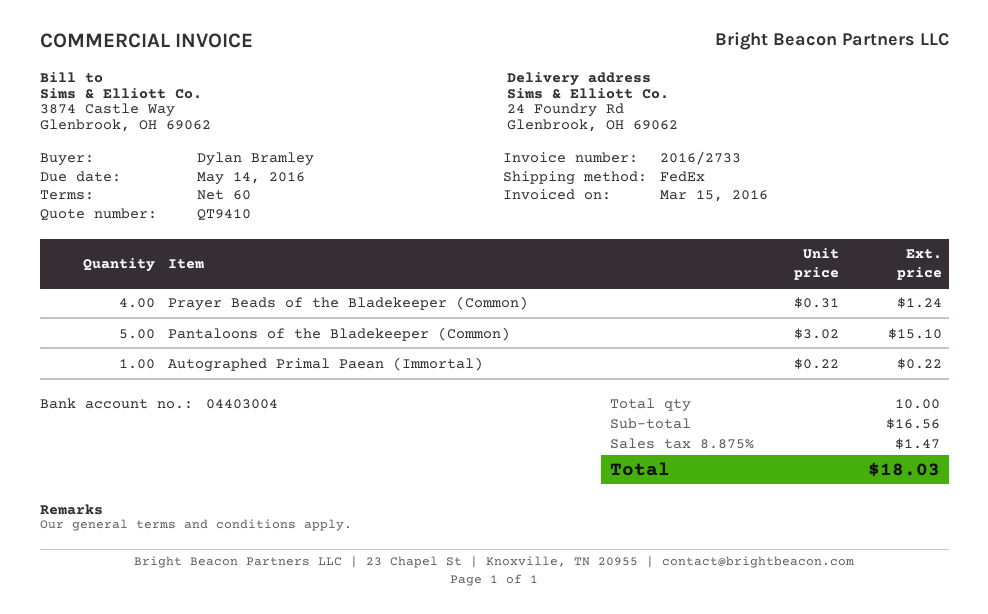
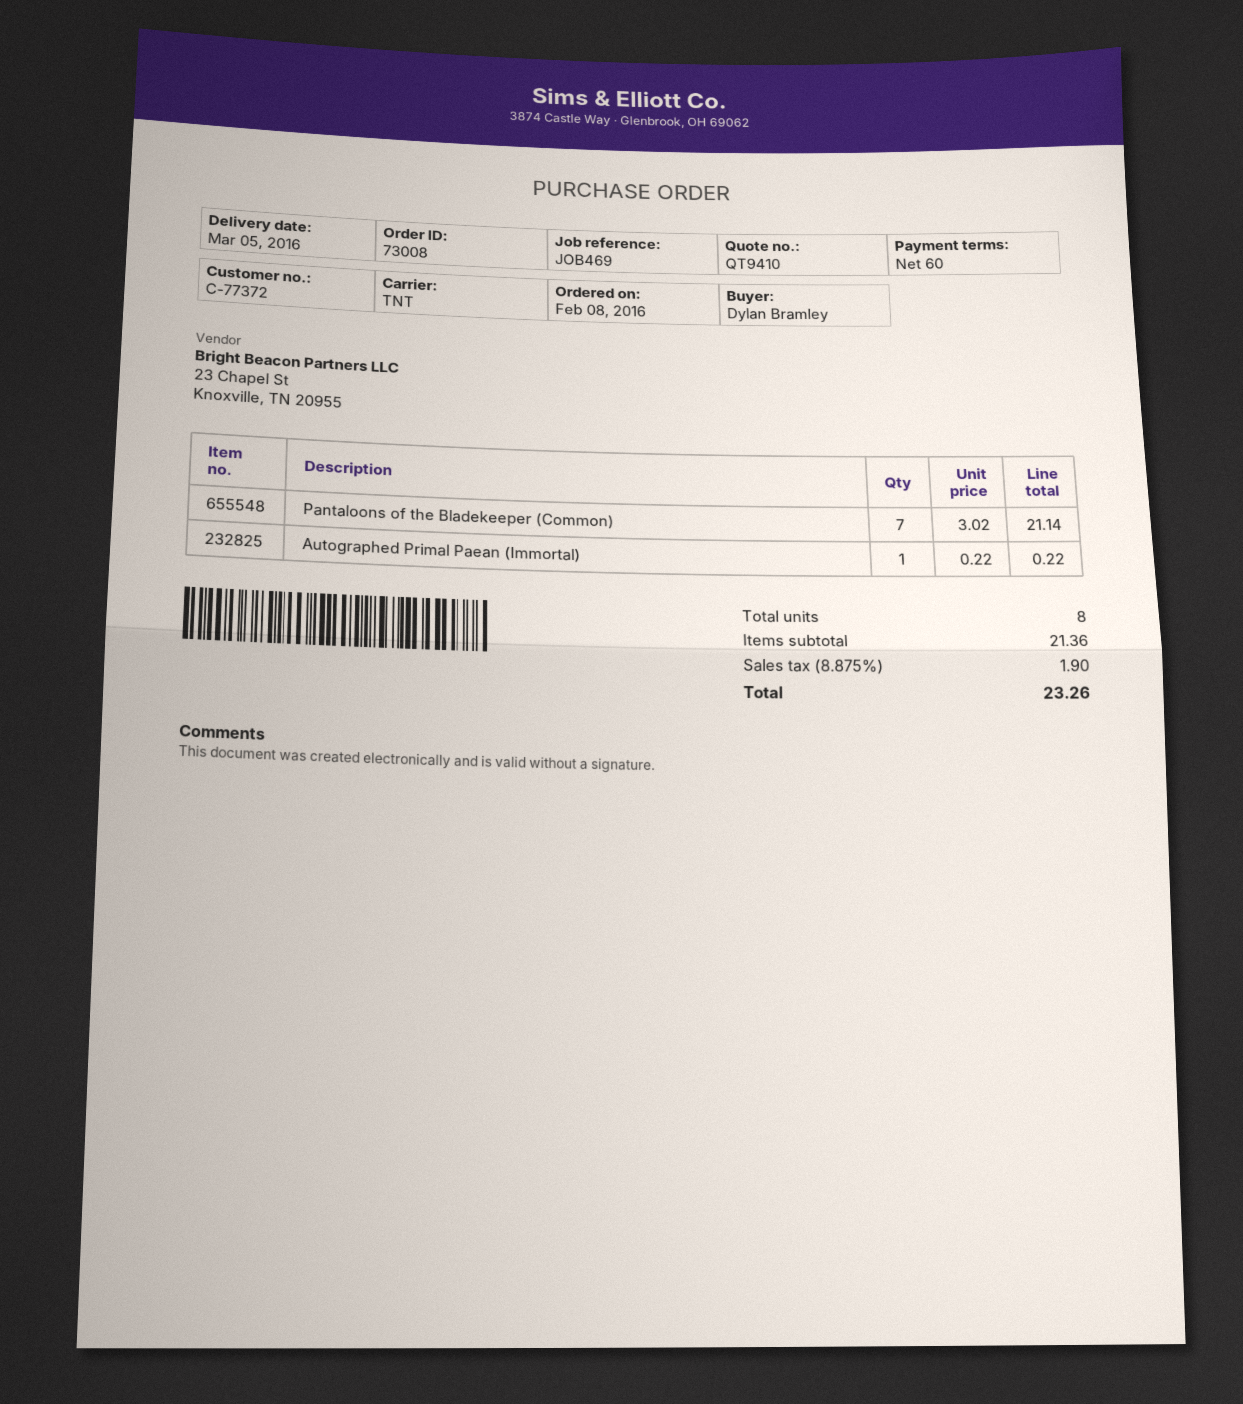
shipping method: FedEx -> TNT
Prayer Beads of the Bladekeeper (Common): 4 x 0.31 = 1.24 -> none
Pantaloons of the Bladekeeper (Common): 5 x 3.02 = 15.10 -> 7 x 3.02 = 21.14
total quantity: 10 -> 8
subtotal: 16.56 -> 21.36
tax: 8.875% = 1.47 -> 8.875% = 1.90
total: 18.03 -> 23.26

